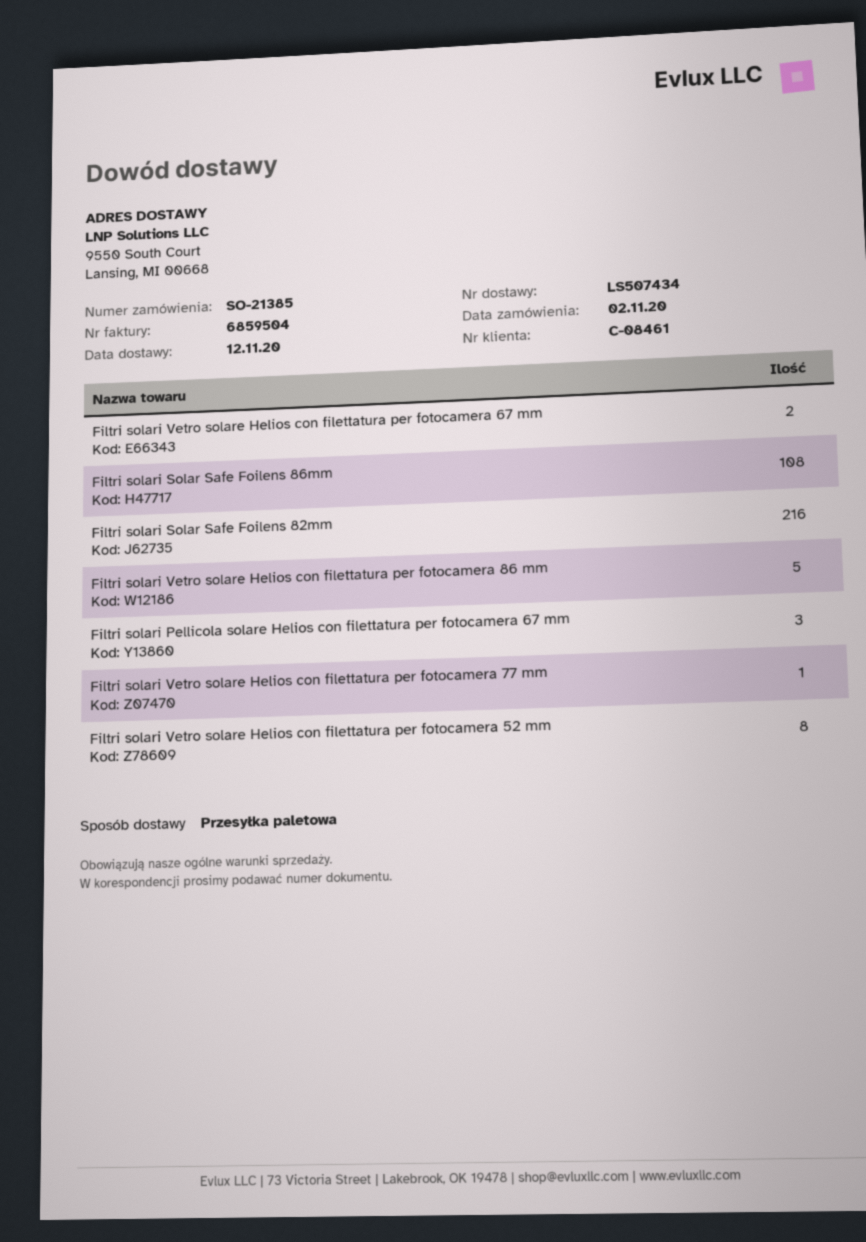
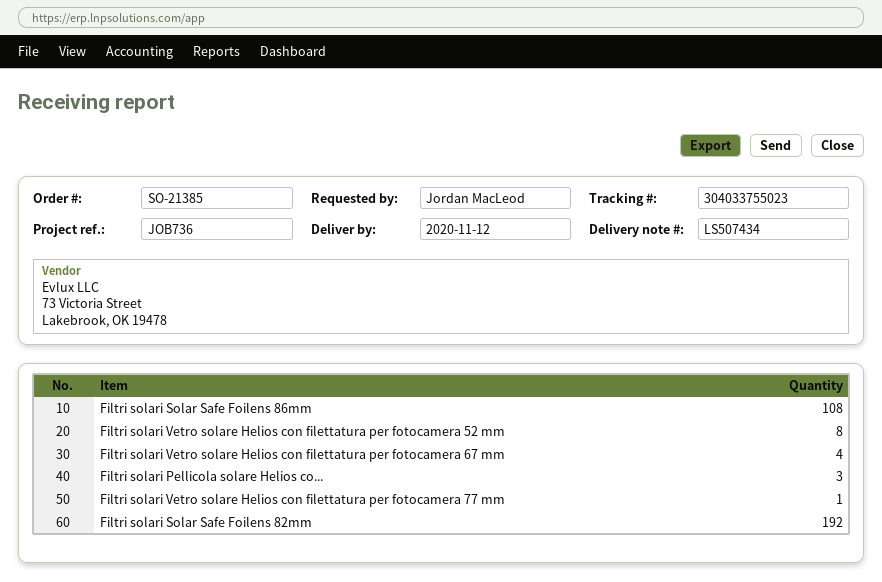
Filtri solari Vetro solare Helios con filettatura per fotocamera 67 mm: 2 -> 4
Filtri solari Solar Safe Foilens 82mm: 216 -> 192
Filtri solari Vetro solare Helios con filettatura per fotocamera 86 mm: 5 -> none

